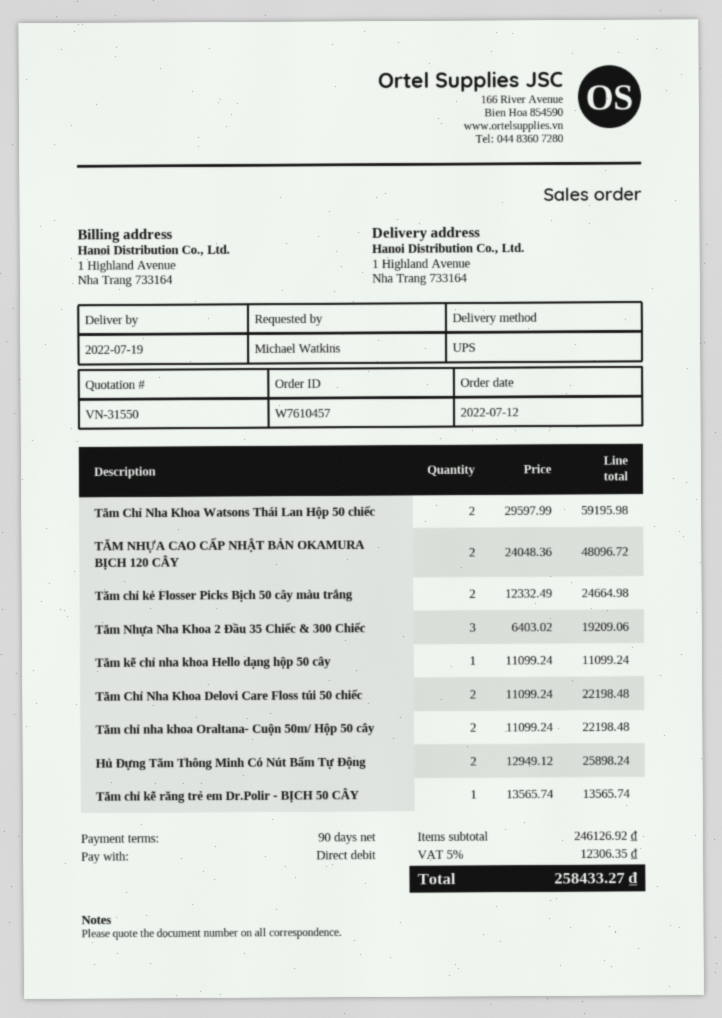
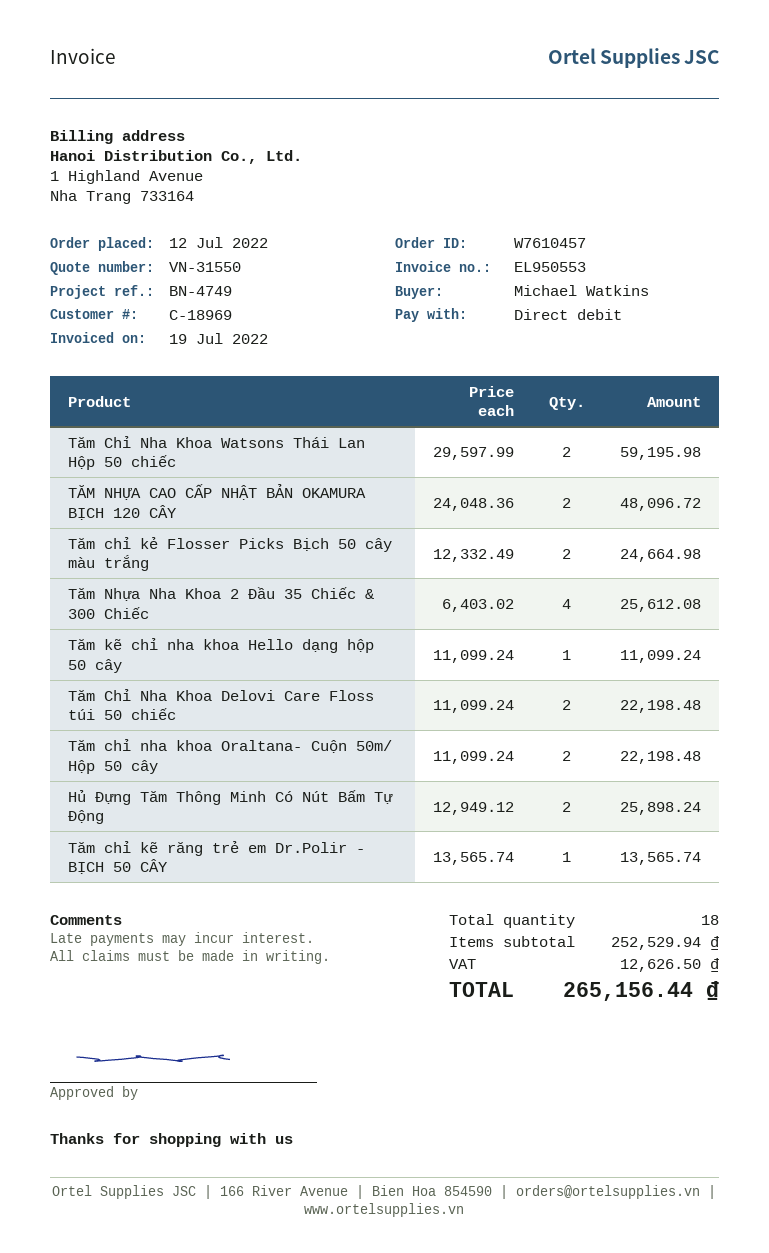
Tăm Nhựa Nha Khoa 2 Đầu 35 Chiếc & 300 Chiếc: 3 x 6403.02 = 19209.06 -> 4 x 6403.02 = 25612.08
subtotal: 246126.92 -> 252529.94
tax: 12306.35 -> 12626.50
total: 258433.27 -> 265156.44

